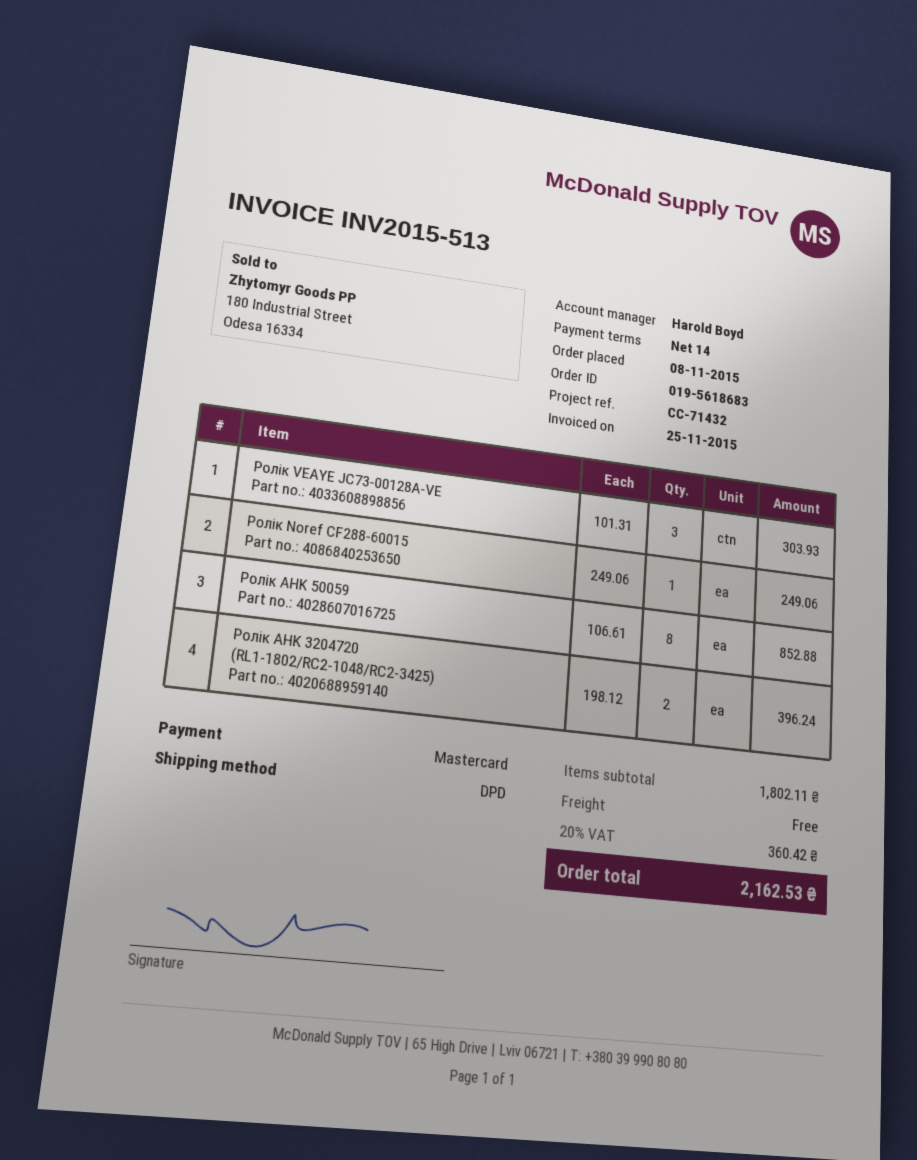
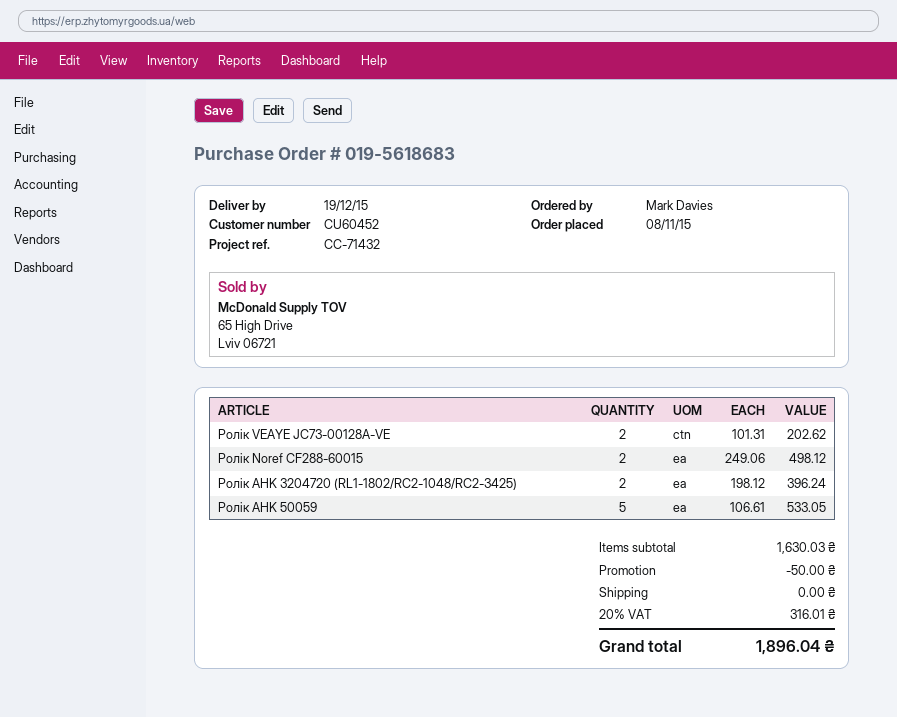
Ролік VEAYE JC73-00128A-VE: 3 x 101.31 = 303.93 -> 2 x 101.31 = 202.62
Ролік Noref CF288-60015: 1 x 249.06 = 249.06 -> 2 x 249.06 = 498.12
Ролік AHK 50059: 8 x 106.61 = 852.88 -> 5 x 106.61 = 533.05
subtotal: 1802.11 -> 1630.03
discount: none -> 50.00
tax: 20% = 360.42 -> 20% = 316.01
total: 2162.53 -> 1896.04

